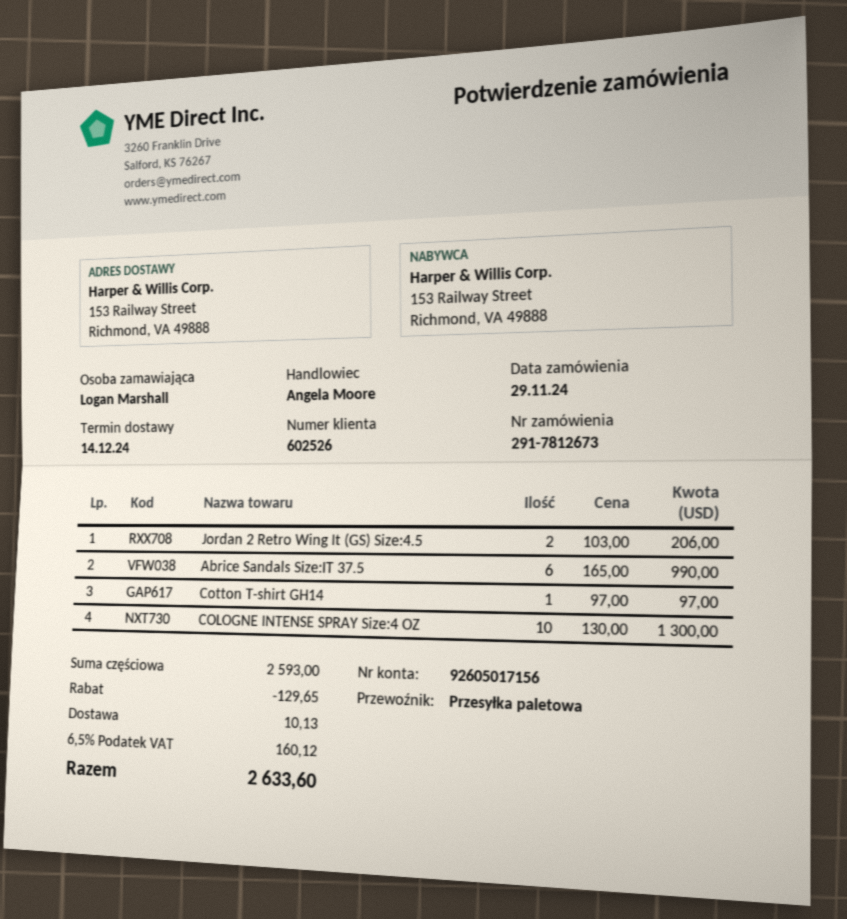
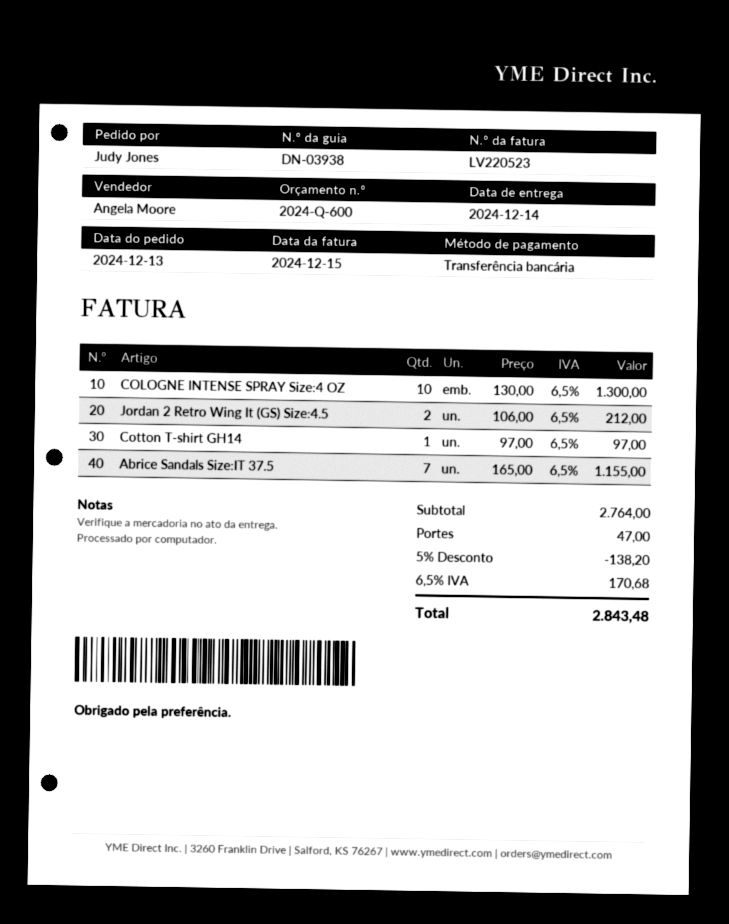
order date: 2024-11-29 -> 2024-12-13
ordered by: Logan Marshall -> Judy Jones
Jordan 2 Retro Wing It (GS) Size:4.5: 2 x 103.00 = 206.00 -> 2 x 106.00 = 212.00
Abrice Sandals Size:IT 37.5: 6 x 165.00 = 990.00 -> 7 x 165.00 = 1155.00
subtotal: 2593.00 -> 2764.00
discount: 129.65 -> 138.20
shipping: 10.13 -> 47.00
tax: 6.5% = 160.12 -> 6.5% = 170.68
total: 2633.60 -> 2843.48

